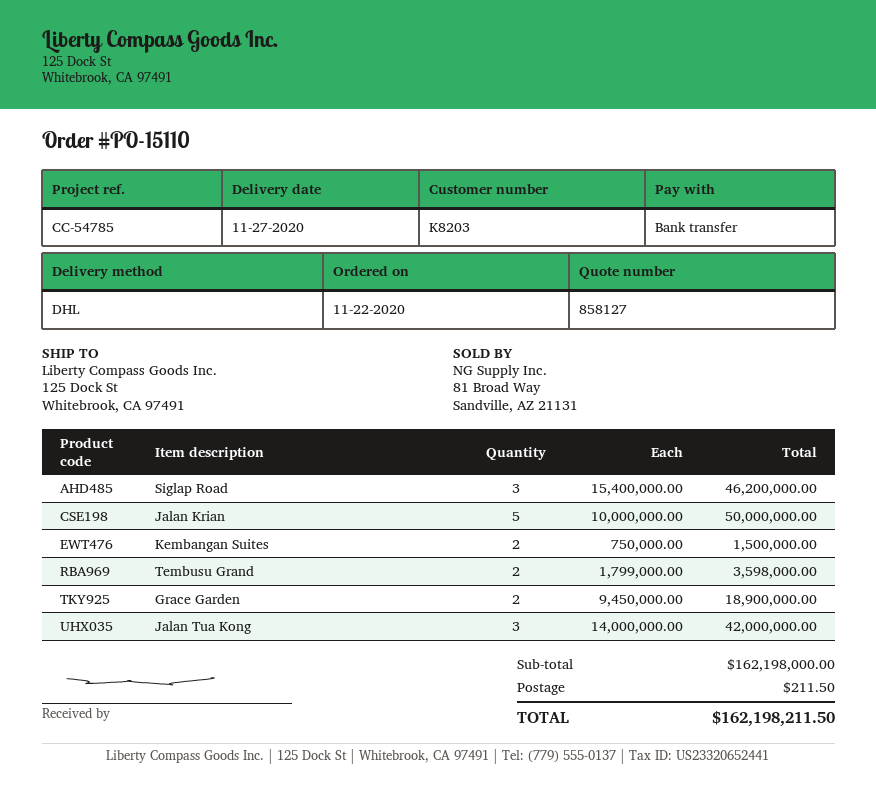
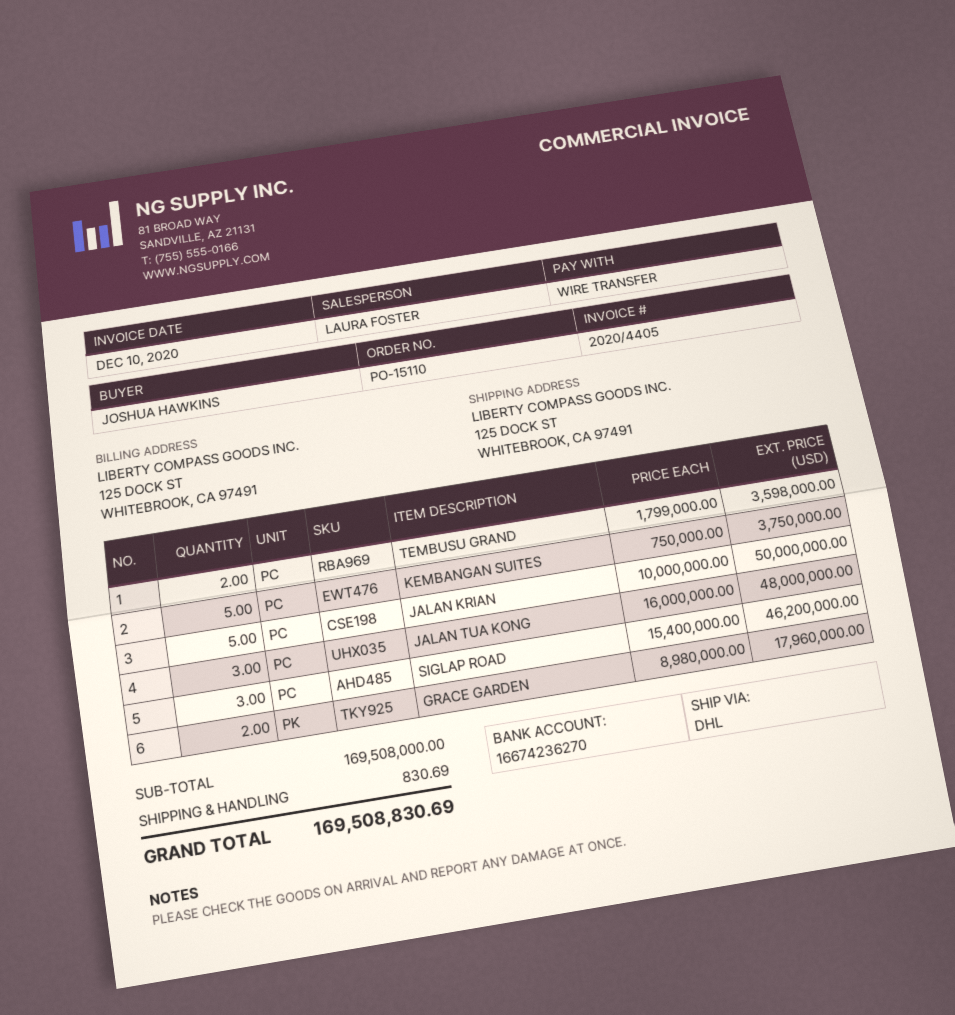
Kembangan Suites: 2 x 750000.00 = 1500000.00 -> 5 x 750000.00 = 3750000.00
Grace Garden: 2 x 9450000.00 = 18900000.00 -> 2 x 8980000.00 = 17960000.00
Jalan Tua Kong: 3 x 14000000.00 = 42000000.00 -> 3 x 16000000.00 = 48000000.00
subtotal: 162198000.00 -> 169508000.00
shipping: 211.50 -> 830.69
total: 162198211.50 -> 169508830.69

